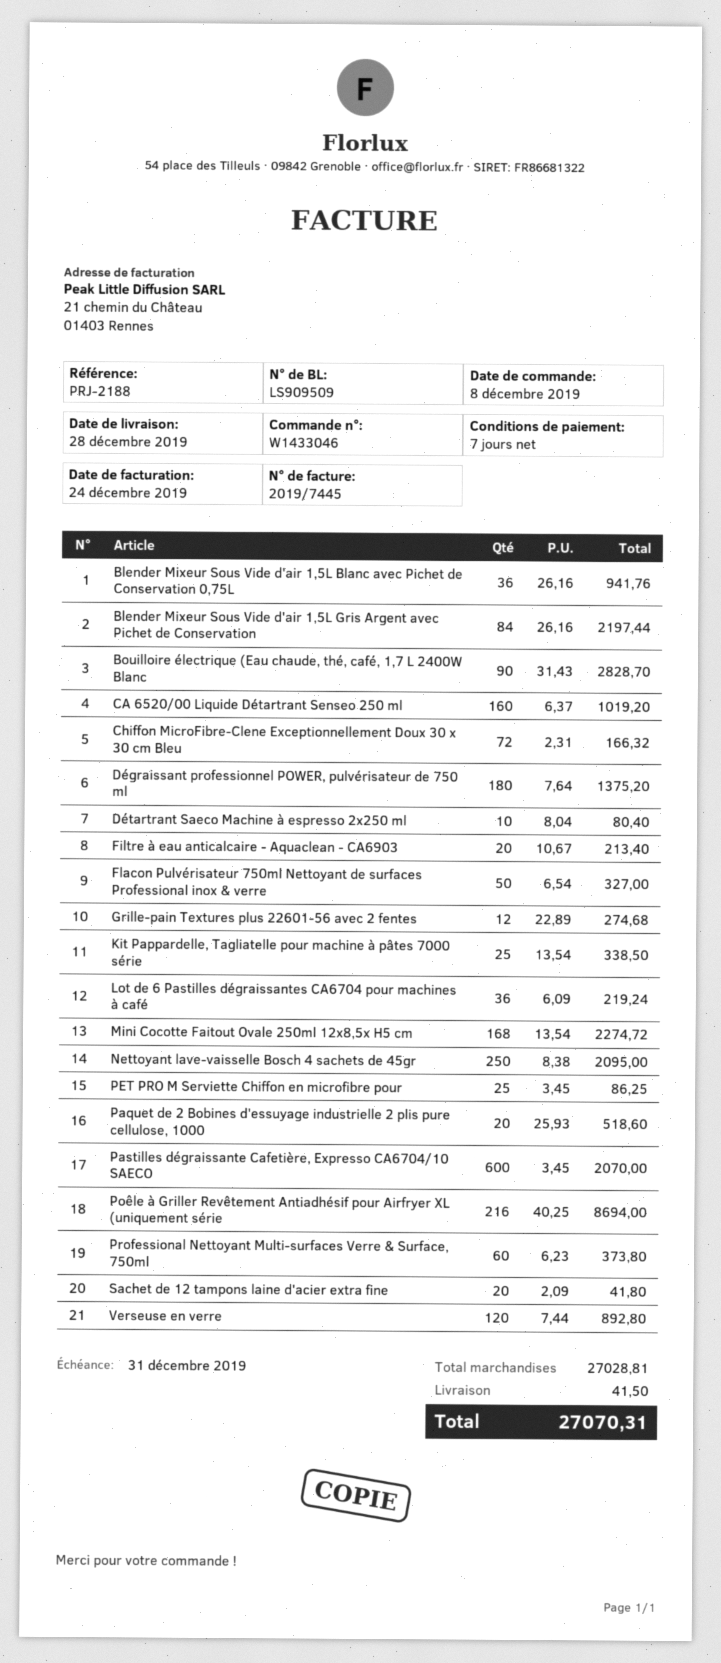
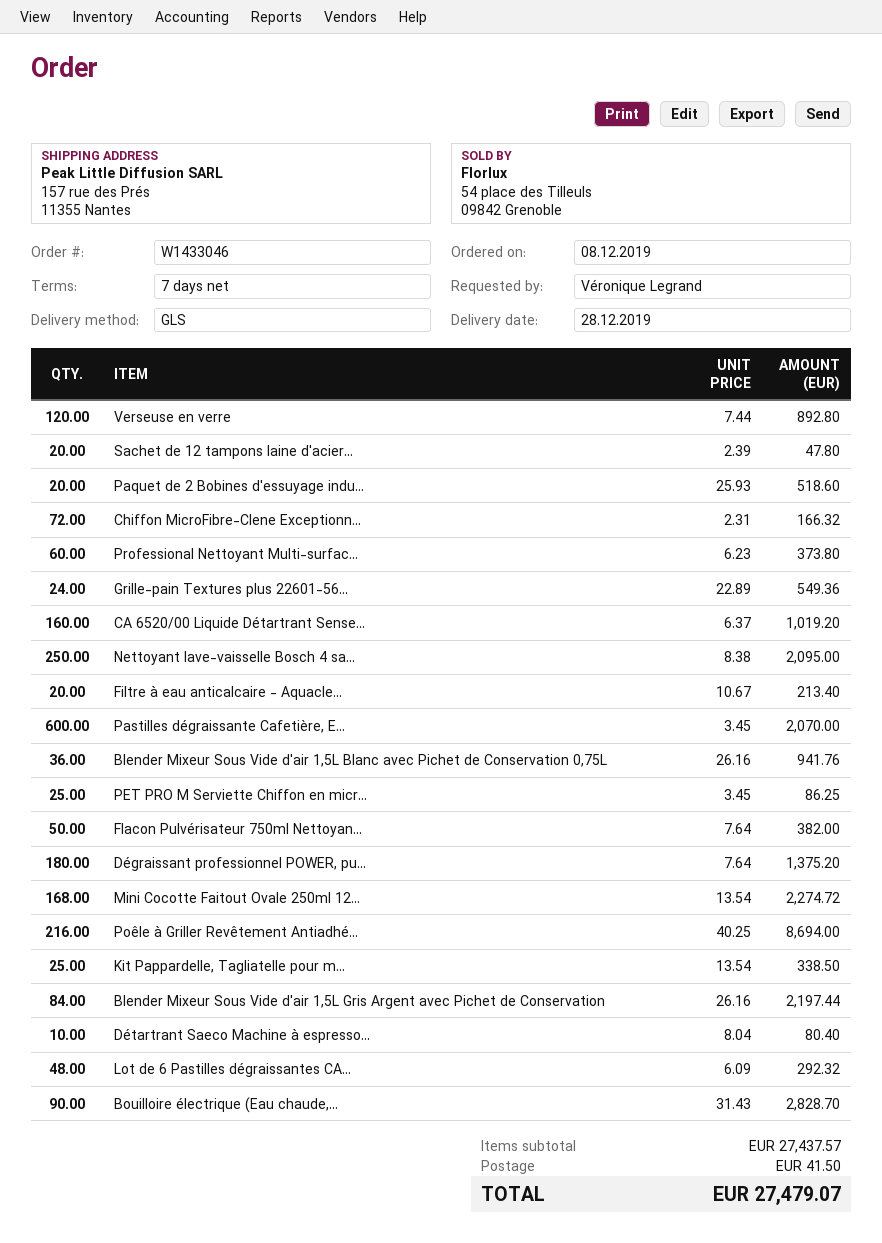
Flacon Pulvérisateur 750ml Nettoyant de surfaces Professional inox & verre: 50 x 6.54 = 327.00 -> 50 x 7.64 = 382.00
Grille-pain Textures plus 22601-56 avec 2 fentes: 12 x 22.89 = 274.68 -> 24 x 22.89 = 549.36
Lot de 6 Pastilles dégraissantes CA6704 pour machines à café: 36 x 6.09 = 219.24 -> 48 x 6.09 = 292.32
Sachet de 12 tampons laine d'acier extra fine: 20 x 2.09 = 41.80 -> 20 x 2.39 = 47.80
subtotal: 27028.81 -> 27437.57
total: 27070.31 -> 27479.07

